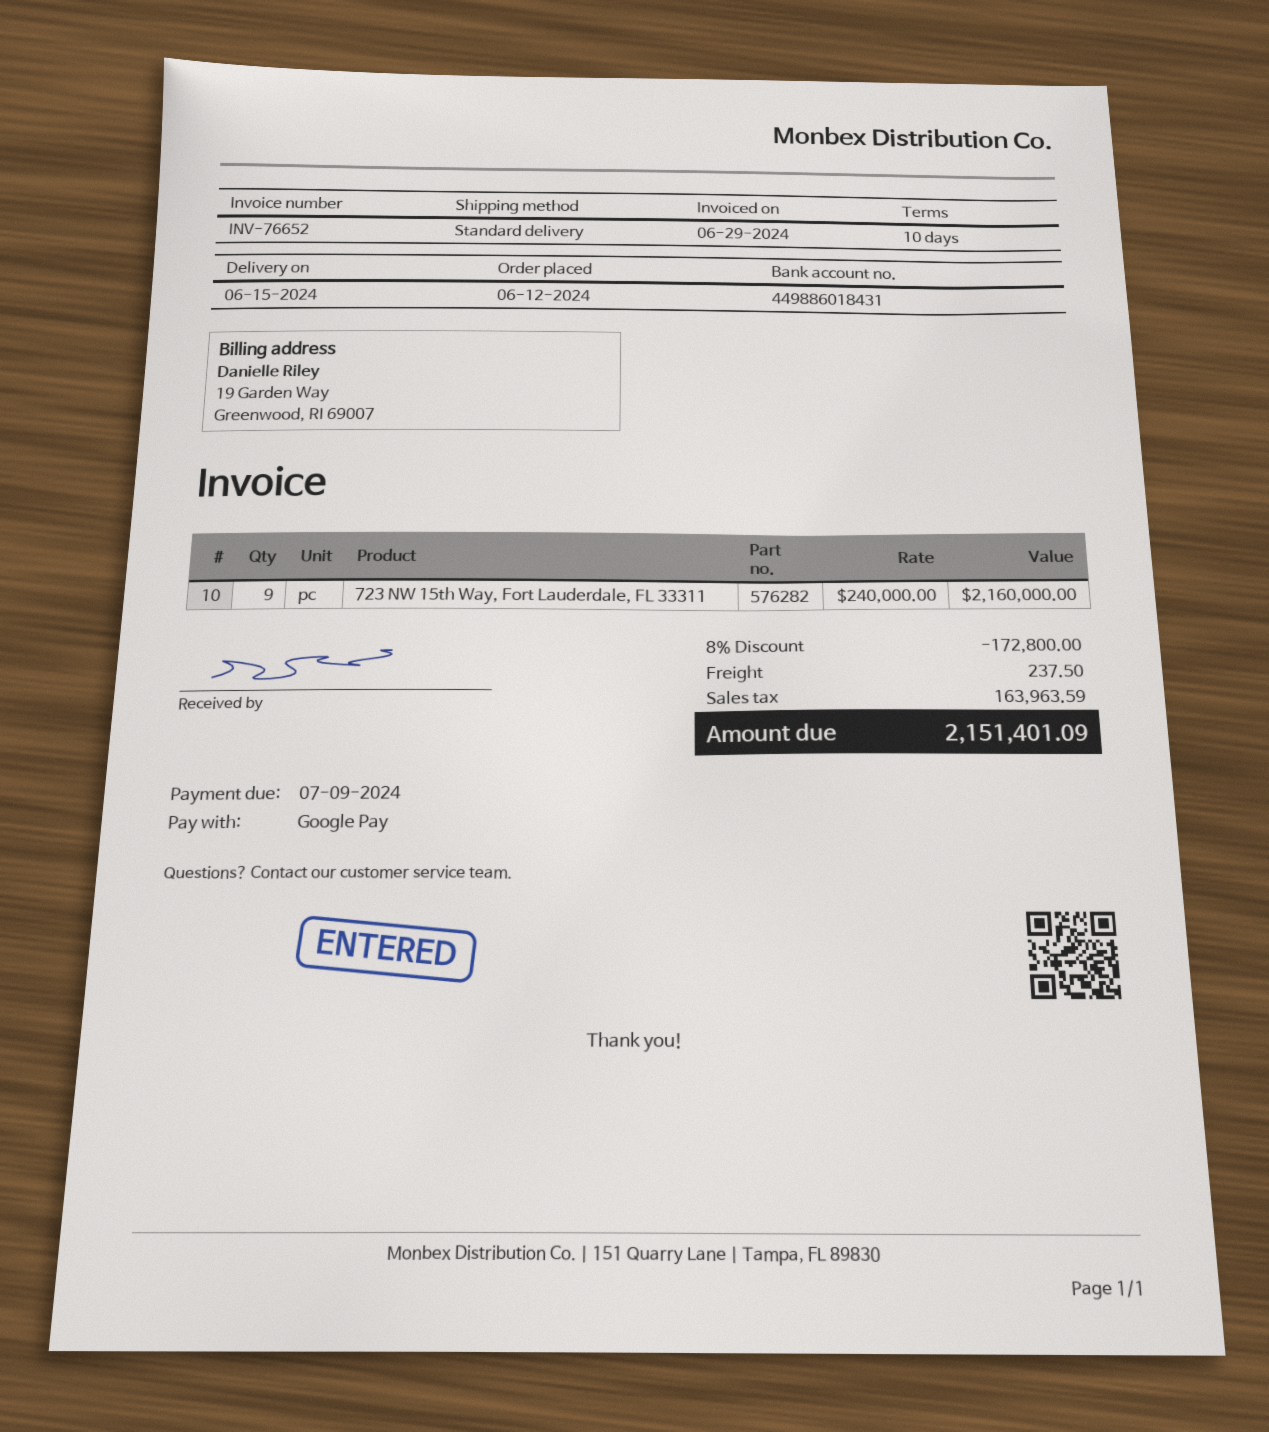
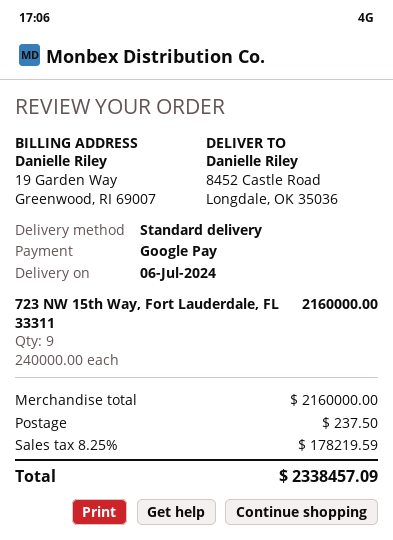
delivery date: 2024-06-15 -> 2024-07-06
discount: 8% = 172800.00 -> none
tax: 163963.59 -> 178219.59
total: 2151401.09 -> 2338457.09

